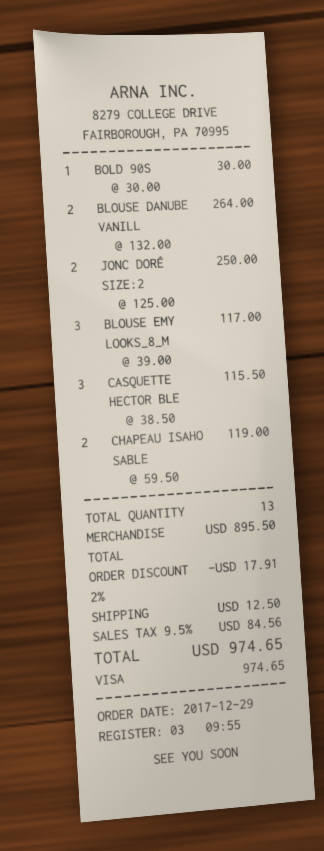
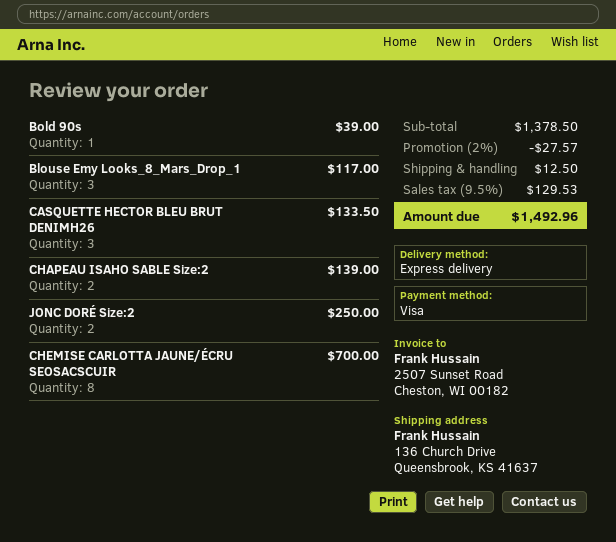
BOLD 90S: 1 for 30.00 -> 1 for 39.00
BLOUSE DANUBE VANILL: 2 for 264.00 -> none
CASQUETTE HECTOR BLE: 3 for 115.50 -> 3 for 133.50
CHAPEAU ISAHO SABLE: 2 for 119.00 -> 2 for 139.00
CHEMISE CARLOTTA JAUNE/ÉCRU SEOSACSCUIR: none -> 8 for 700.00
subtotal: 895.50 -> 1378.50
discount: 2% = 17.91 -> 2% = 27.57
tax: 9.5% = 84.56 -> 9.5% = 129.53
total: 974.65 -> 1492.96

